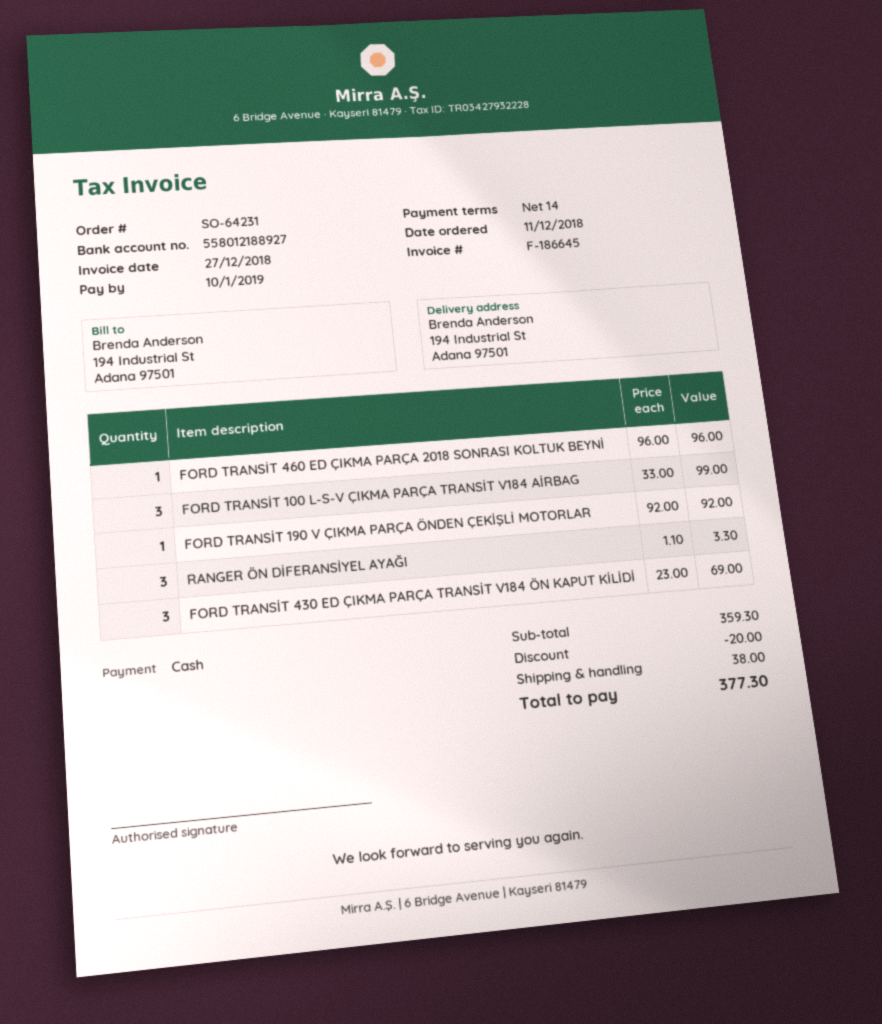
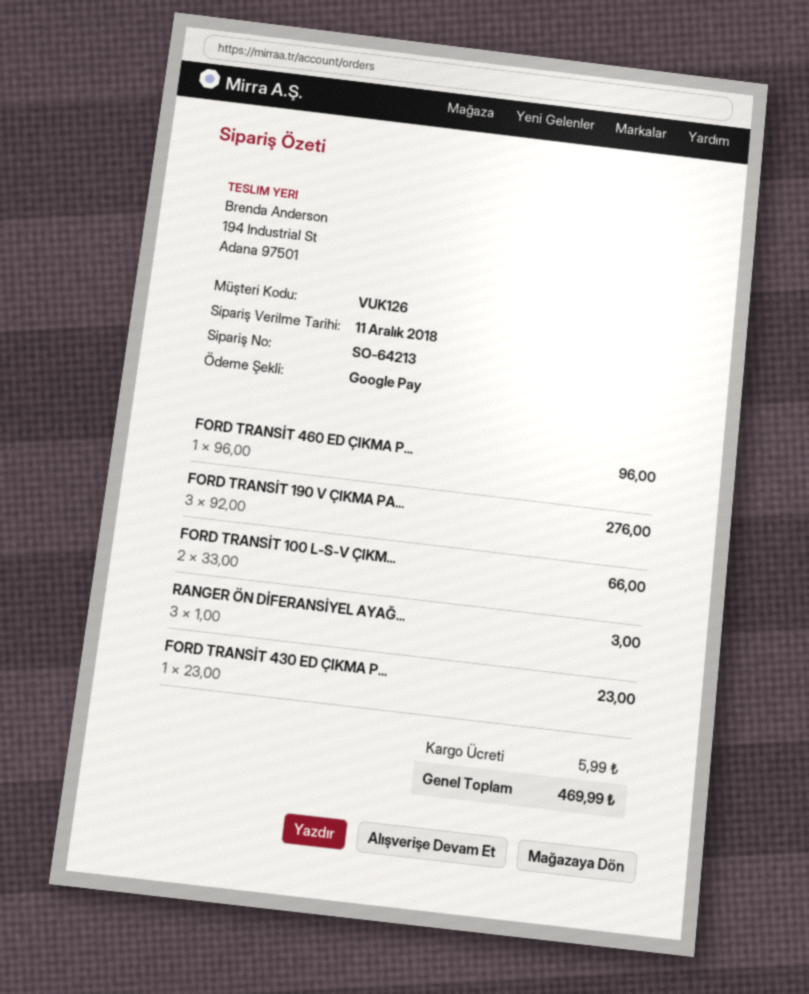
order number: SO-64231 -> SO-64213
payment method: cash -> Google Pay
FORD TRANSİT 100 L-S-V ÇIKMA PARÇA TRANSİT V184 AİRBAG: 3 x 33.00 = 99.00 -> 2 x 33.00 = 66.00
FORD TRANSİT 190 V ÇIKMA PARÇA ÖNDEN ÇEKİŞLİ MOTORLAR: 1 x 92.00 = 92.00 -> 3 x 92.00 = 276.00
RANGER ÖN DİFERANSİYEL AYAĞI: 3 x 1.10 = 3.30 -> 3 x 1.00 = 3.00
FORD TRANSİT 430 ED ÇIKMA PARÇA TRANSİT V184 ÖN KAPUT KİLİDİ: 3 x 23.00 = 69.00 -> 1 x 23.00 = 23.00
discount: 20.00 -> none
shipping: 38.00 -> 5.99
total: 377.30 -> 469.99

